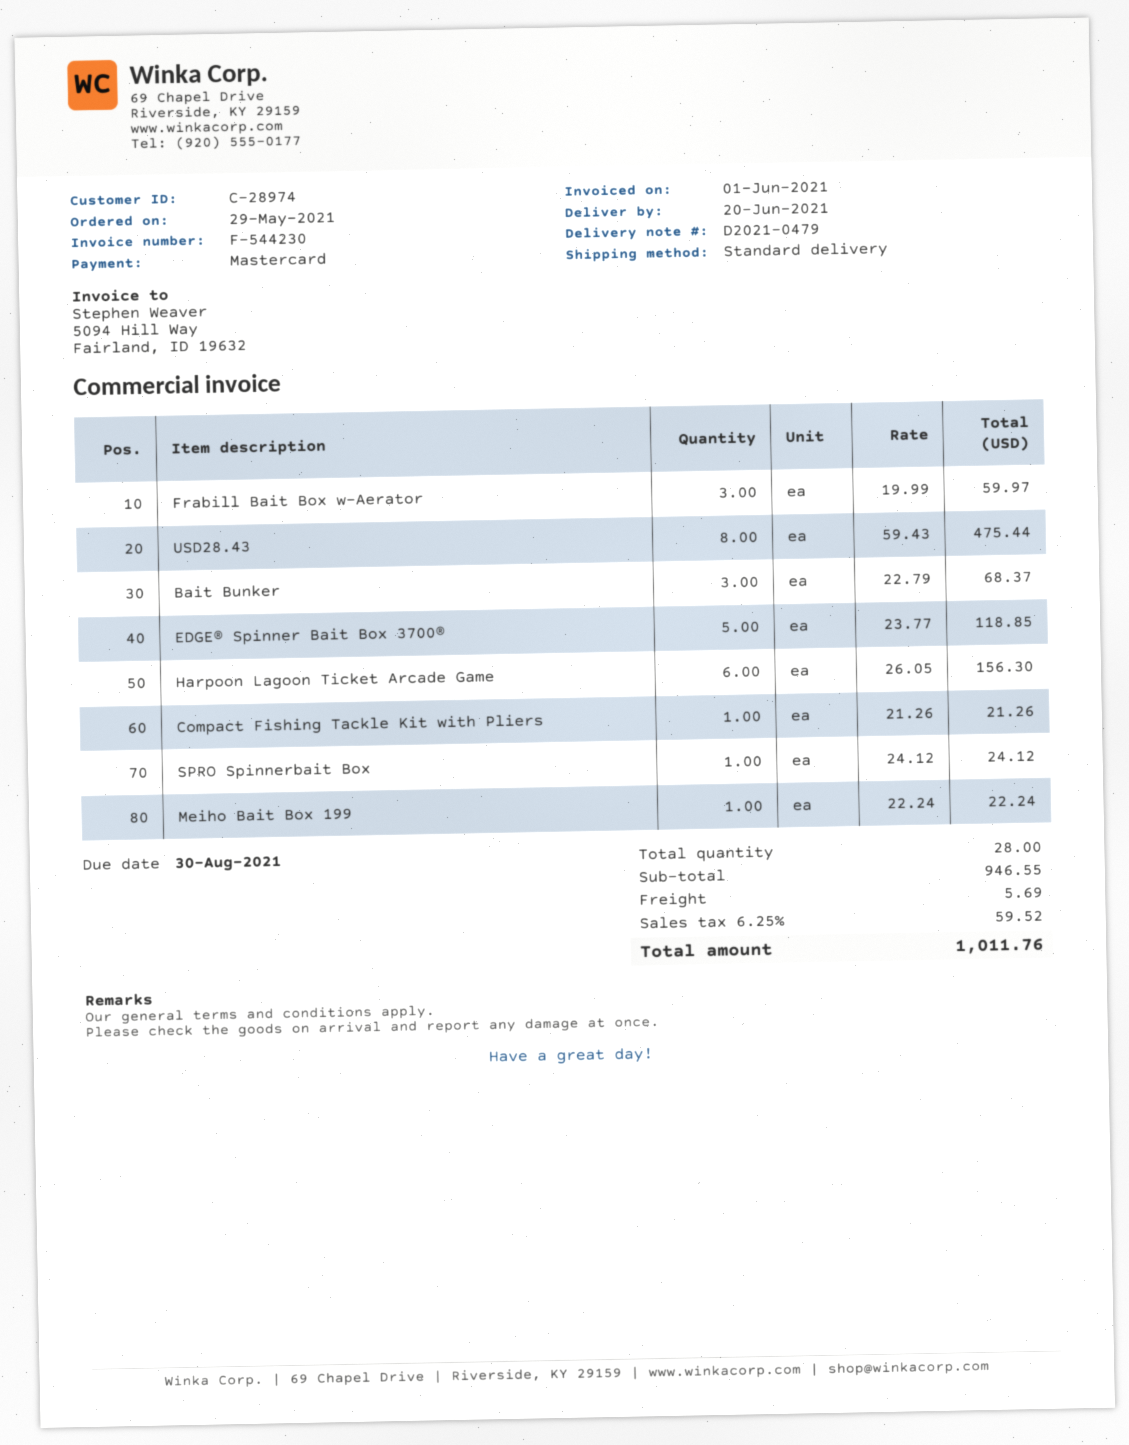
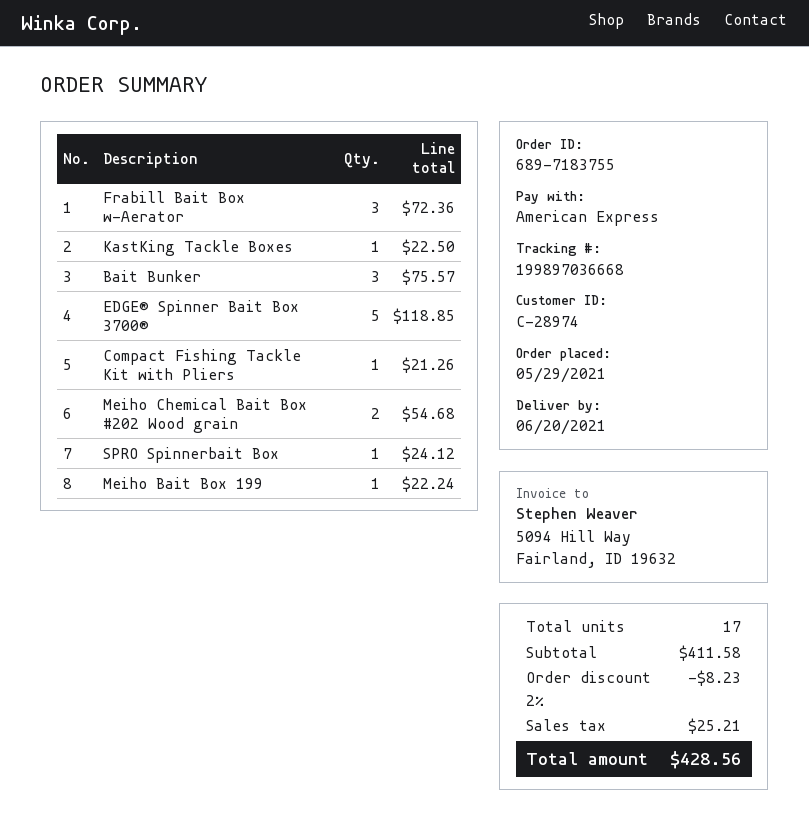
payment method: Mastercard -> American Express
Frabill Bait Box w-Aerator: 3 for 59.97 -> 3 for 72.36
USD28.43: 8 for 475.44 -> none
Bait Bunker: 3 for 68.37 -> 3 for 75.57
Harpoon Lagoon Ticket Arcade Game: 6 for 156.30 -> none
KastKing Tackle Boxes: none -> 1 for 22.50
Meiho Chemical Bait Box #202 Wood grain: none -> 2 for 54.68
total quantity: 28 -> 17
subtotal: 946.55 -> 411.58
discount: none -> 2% = 8.23
shipping: 5.69 -> none
tax: 59.52 -> 25.21
total: 1011.76 -> 428.56

